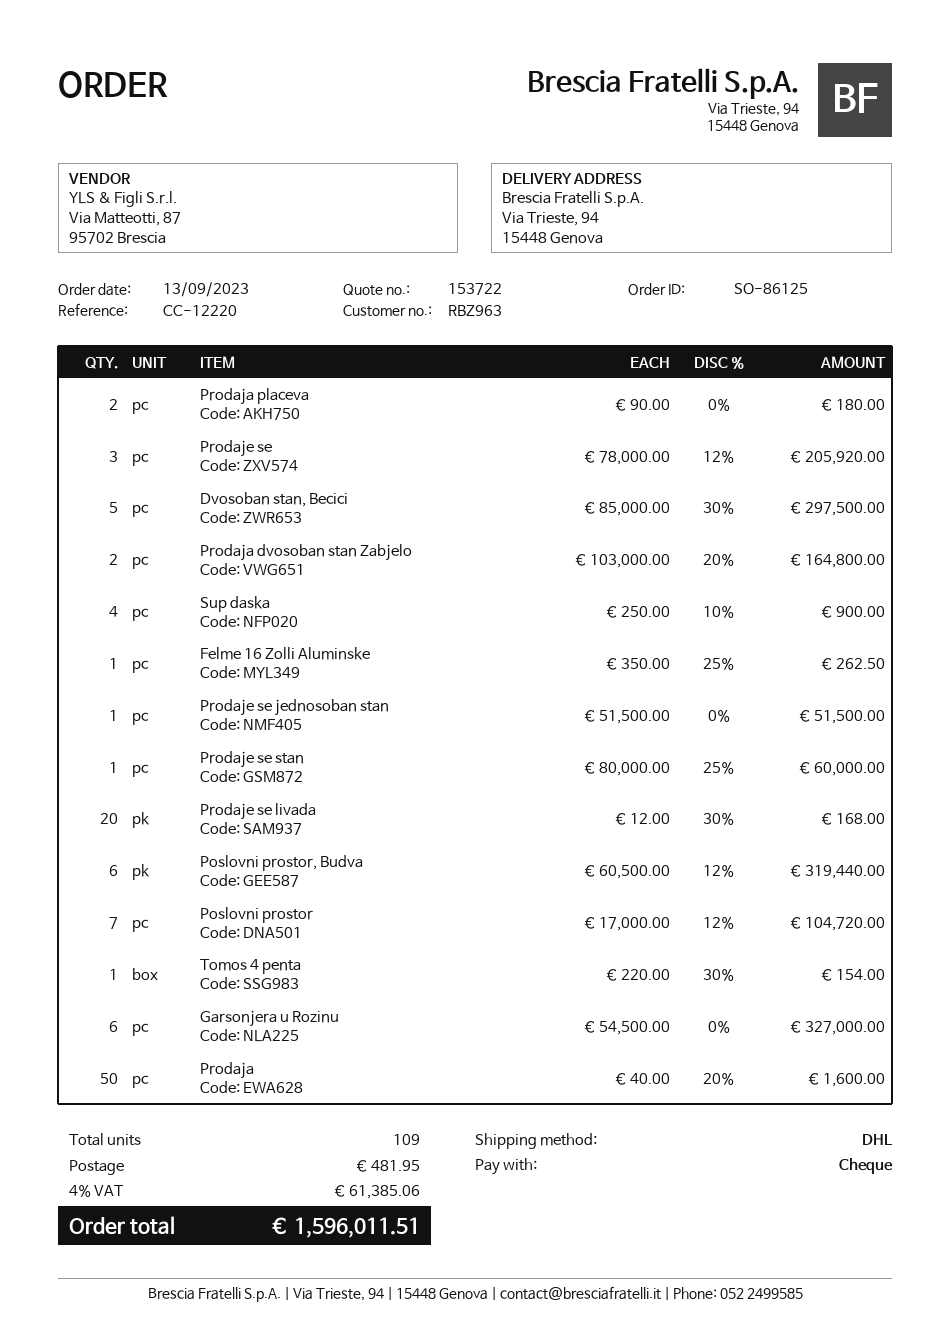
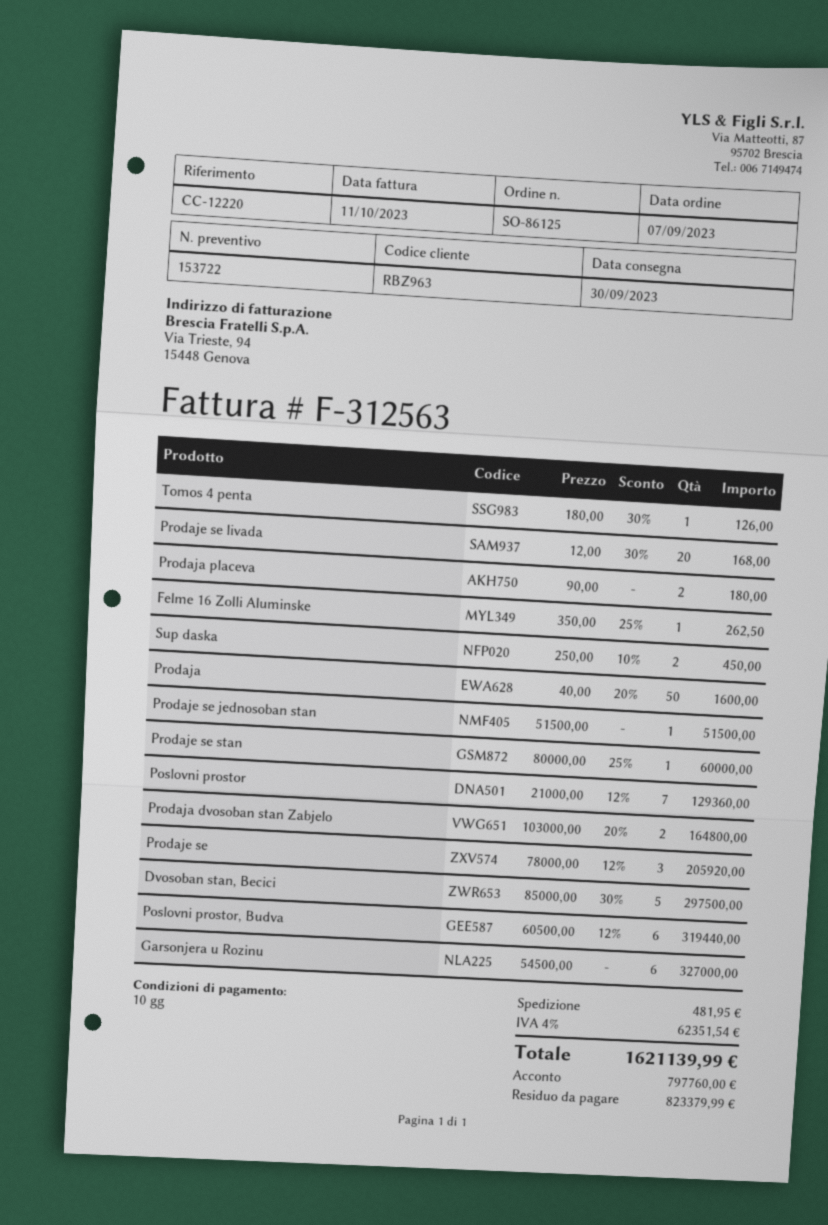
order date: 2023-09-13 -> 2023-09-07
Sup daska: 4 x 250.00 - 10% = 900.00 -> 2 x 250.00 - 10% = 450.00
Poslovni prostor: 7 x 17000.00 - 12% = 104720.00 -> 7 x 21000.00 - 12% = 129360.00
Tomos 4 penta: 1 x 220.00 - 30% = 154.00 -> 1 x 180.00 - 30% = 126.00
tax: 4% = 61385.06 -> 4% = 62351.54
total: 1596011.51 -> 1621139.99

